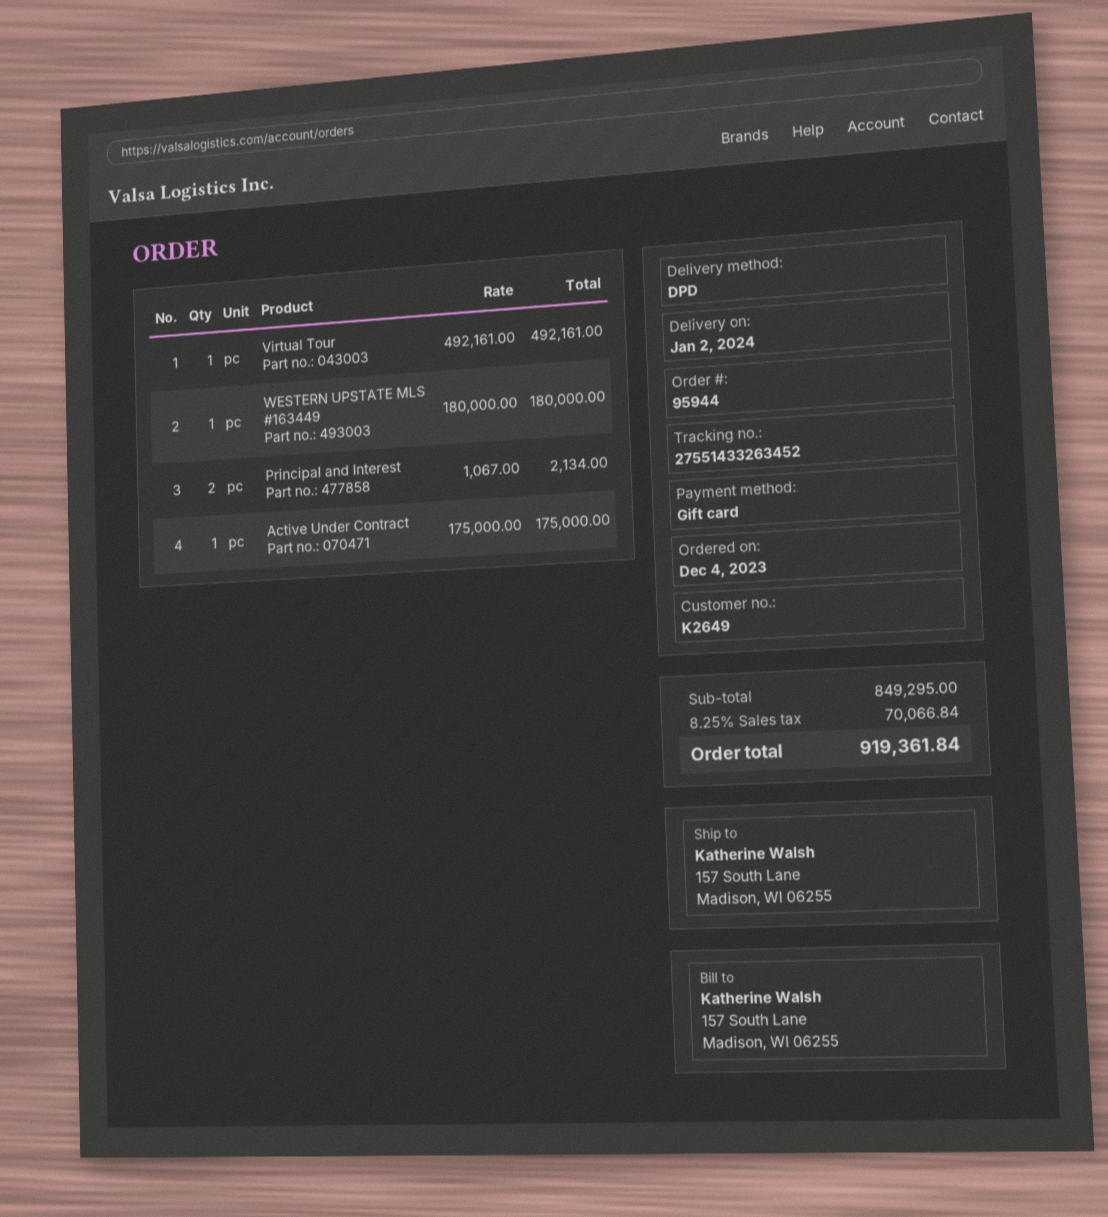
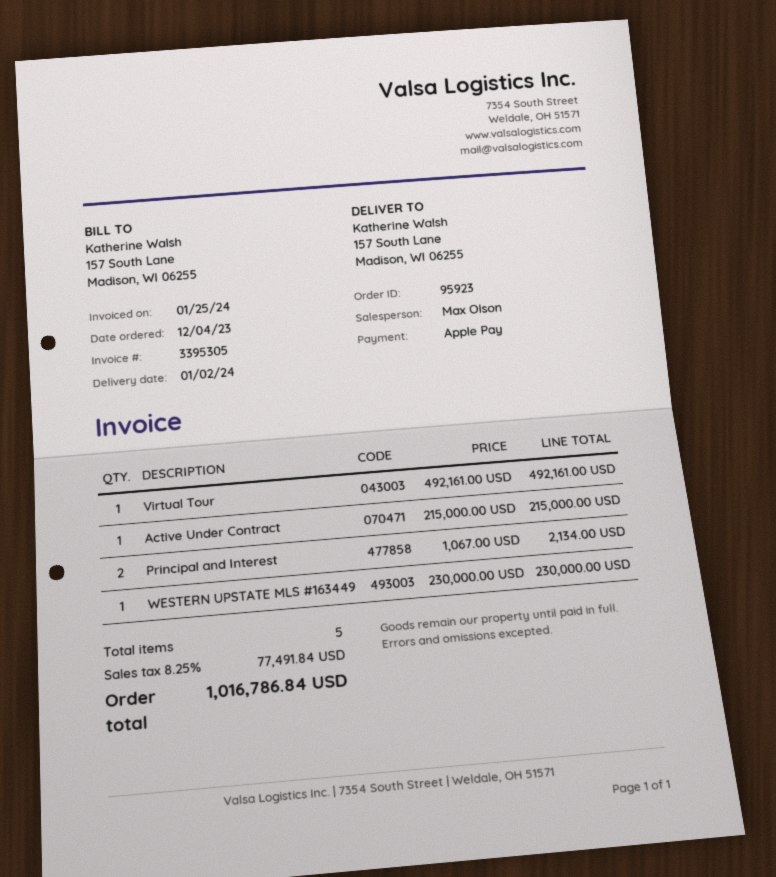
order number: 95944 -> 95923
payment method: gift card -> Apple Pay
WESTERN UPSTATE MLS #163449: 1 x 180000.00 = 180000.00 -> 1 x 230000.00 = 230000.00
Active Under Contract: 1 x 175000.00 = 175000.00 -> 1 x 215000.00 = 215000.00
tax: 8.25% = 70066.84 -> 8.25% = 77491.84
total: 919361.84 -> 1016786.84

